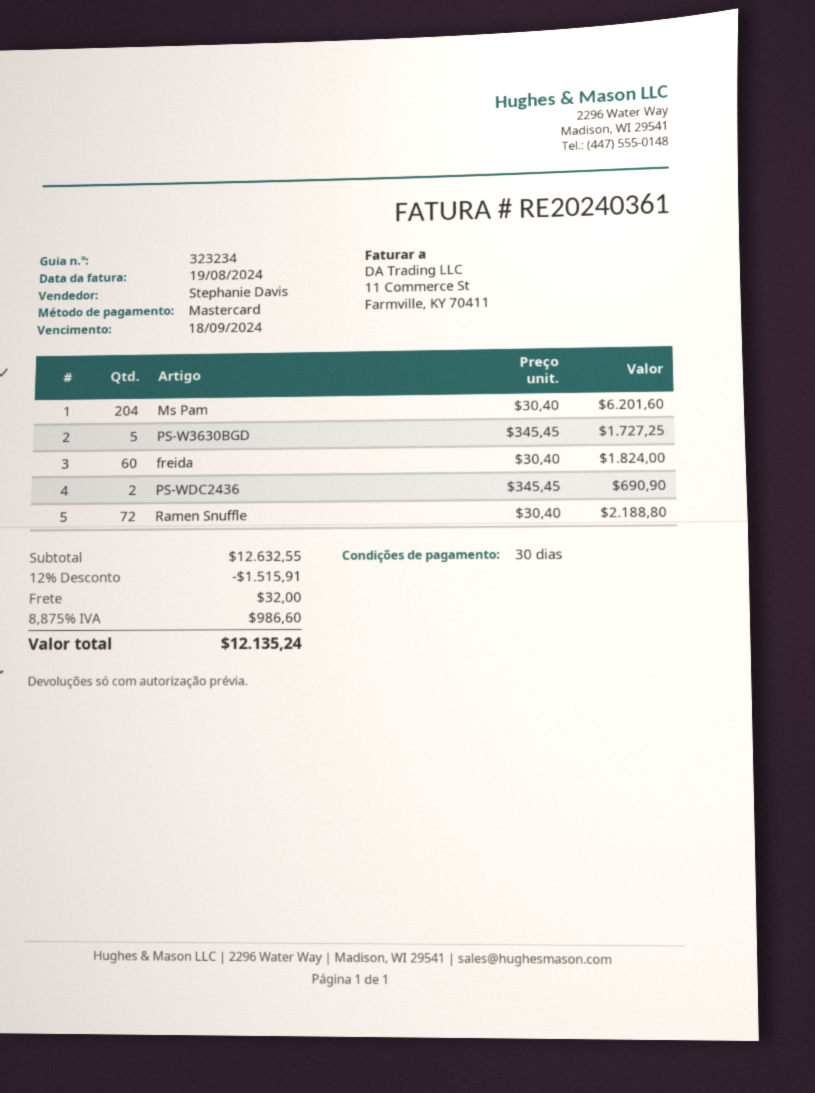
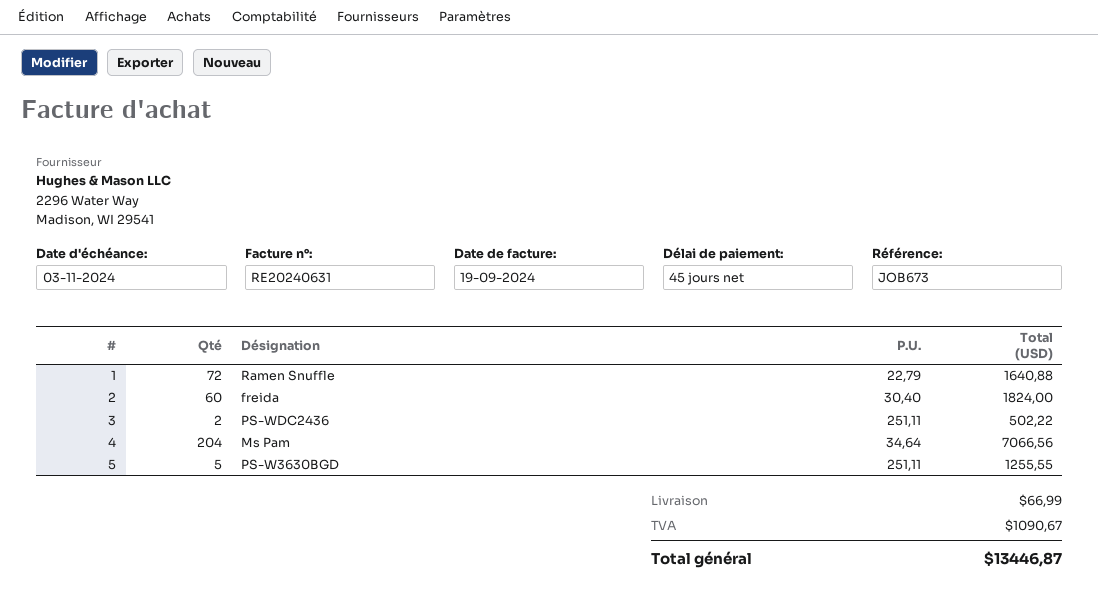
invoice number: RE20240361 -> RE20240631
invoice date: 2024-08-19 -> 2024-09-19
payment terms: 30 days -> 45 days
due date: 2024-09-18 -> 2024-11-03
Ms Pam: 204 x 30.40 = 6201.60 -> 204 x 34.64 = 7066.56
PS-W3630BGD: 5 x 345.45 = 1727.25 -> 5 x 251.11 = 1255.55
PS-WDC2436: 2 x 345.45 = 690.90 -> 2 x 251.11 = 502.22
Ramen Snuffle: 72 x 30.40 = 2188.80 -> 72 x 22.79 = 1640.88
discount: 12% = 1515.91 -> none
shipping: 32.00 -> 66.99
tax: 986.60 -> 1090.67
total: 12135.24 -> 13446.87

